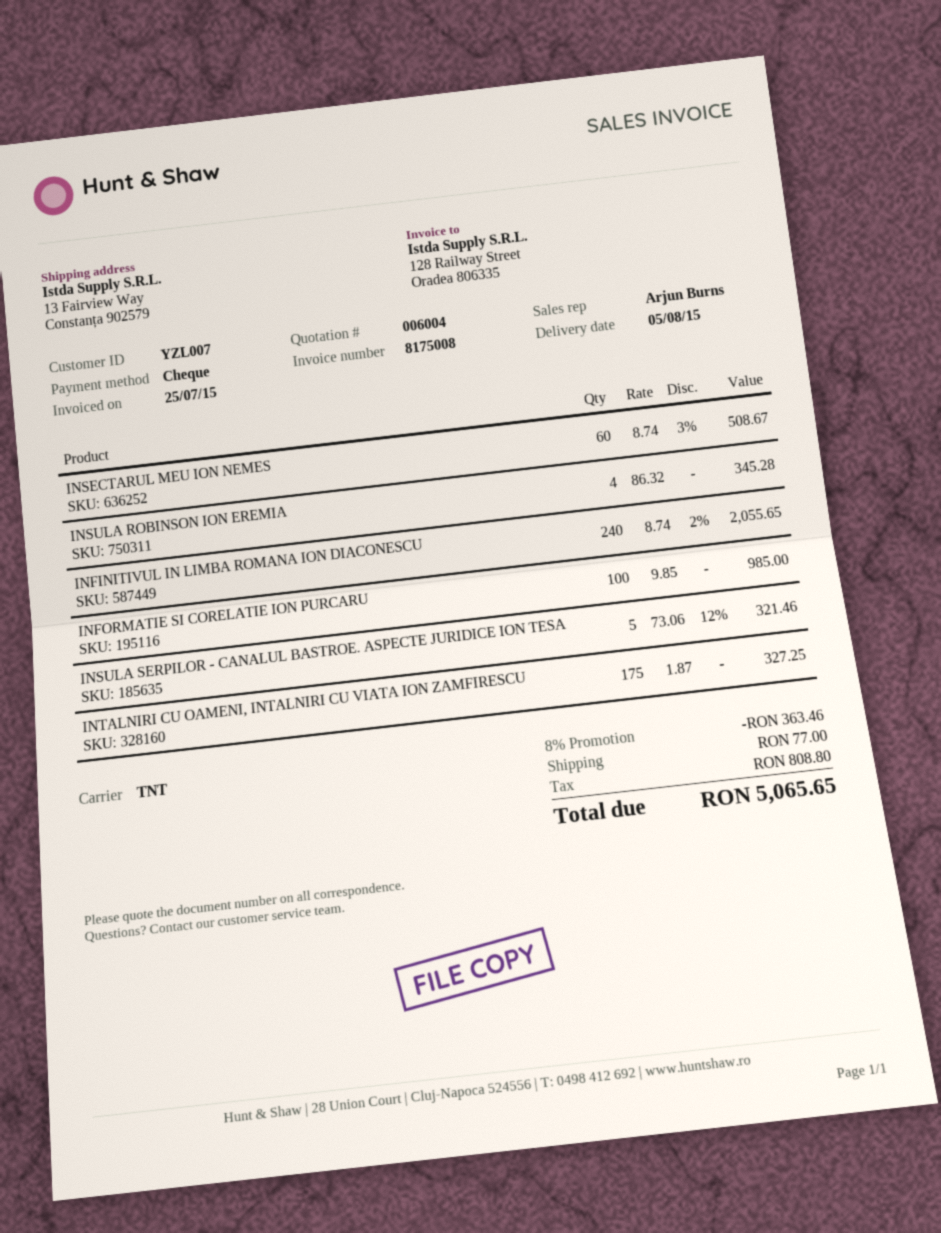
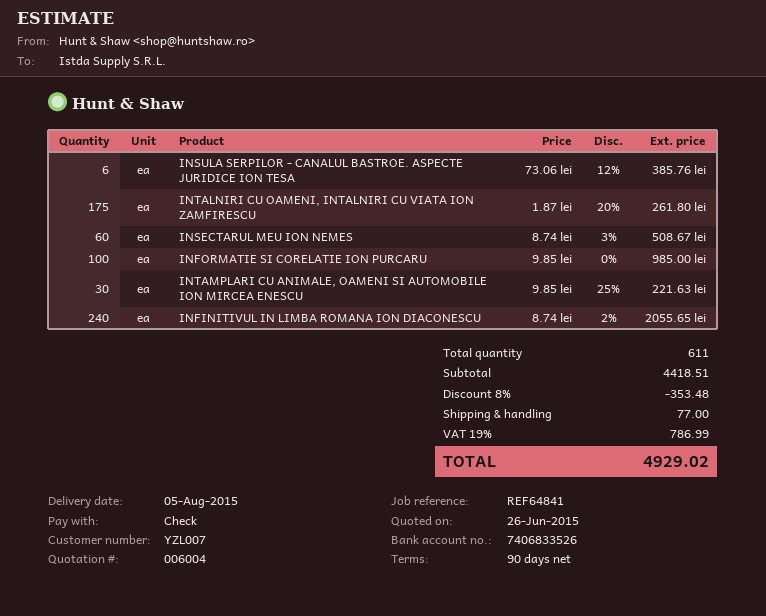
INSULA ROBINSON ION EREMIA: 4 x 86.32 = 345.28 -> none
INSULA SERPILOR - CANALUL BASTROE. ASPECTE JURIDICE ION TESA: 5 x 73.06 - 12% = 321.46 -> 6 x 73.06 - 12% = 385.76
INTALNIRI CU OAMENI, INTALNIRI CU VIATA ION ZAMFIRESCU: 175 x 1.87 = 327.25 -> 175 x 1.87 - 20% = 261.80
INTAMPLARI CU ANIMALE, OAMENI SI AUTOMOBILE ION MIRCEA ENESCU: none -> 30 x 9.85 - 25% = 221.63
discount: 8% = 363.46 -> 8% = 353.48
tax: 808.80 -> 786.99
total: 5065.65 -> 4929.02

